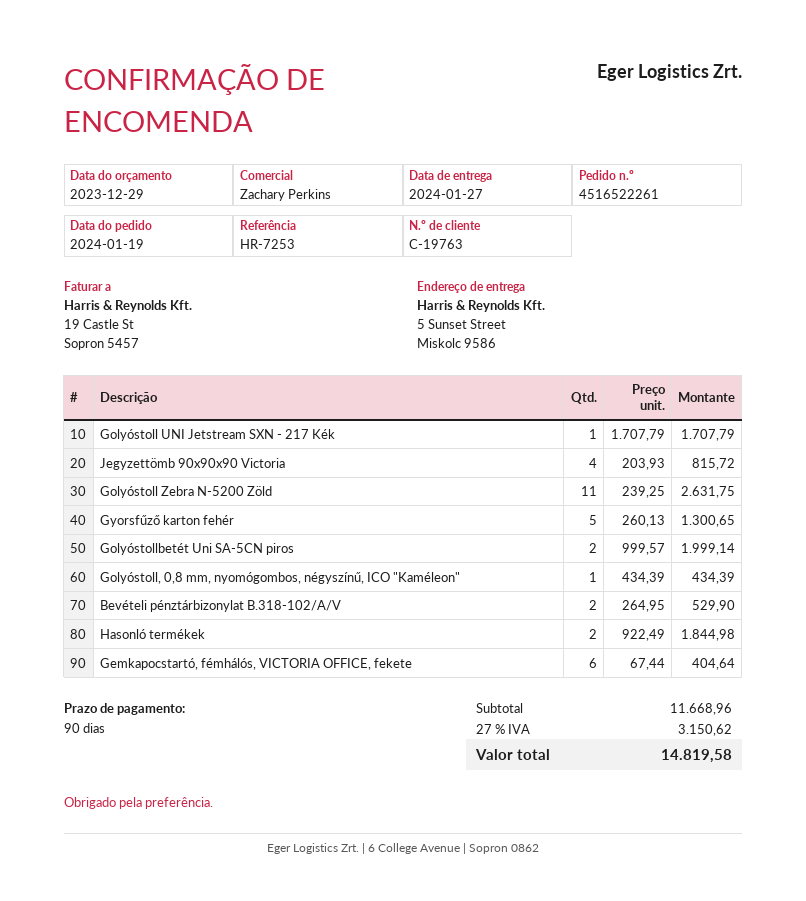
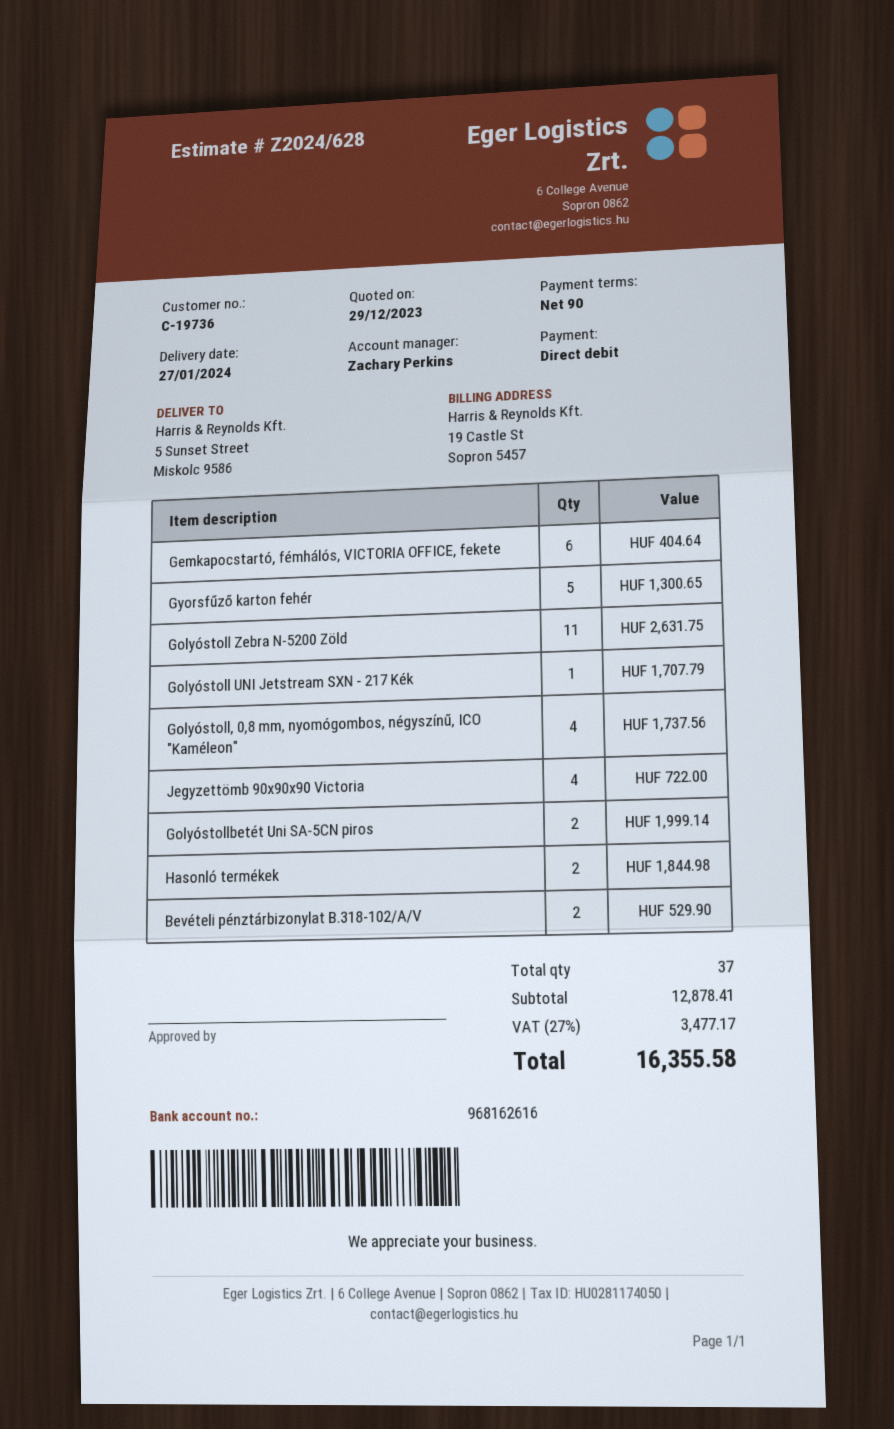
customer number: C-19763 -> C-19736
Jegyzettömb 90x90x90 Victoria: 4 for 815.72 -> 4 for 722.00
Golyóstoll, 0,8 mm, nyomógombos, négyszínű, ICO "Kaméleon": 1 for 434.39 -> 4 for 1737.56
subtotal: 11668.96 -> 12878.41
tax: 27% = 3150.62 -> 27% = 3477.17
total: 14819.58 -> 16355.58

